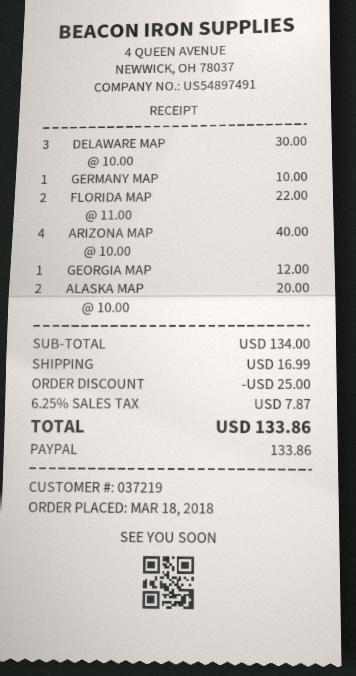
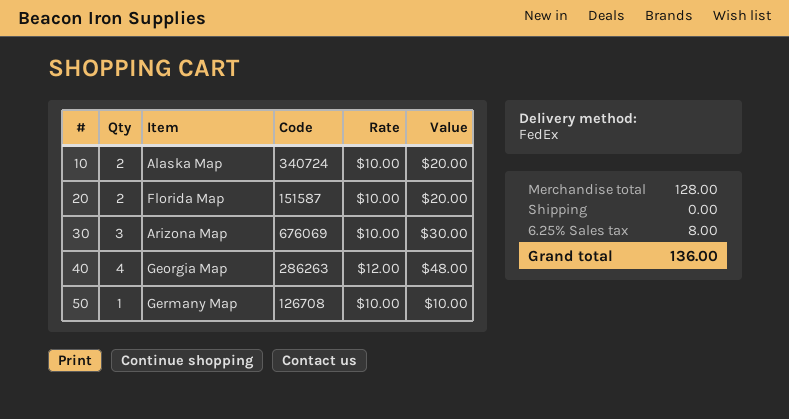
DELAWARE MAP: 3 x 10.00 = 30.00 -> none
FLORIDA MAP: 2 x 11.00 = 22.00 -> 2 x 10.00 = 20.00
ARIZONA MAP: 4 x 10.00 = 40.00 -> 3 x 10.00 = 30.00
GEORGIA MAP: 1 x 12.00 = 12.00 -> 4 x 12.00 = 48.00
subtotal: 134.00 -> 128.00
discount: 25.00 -> none
shipping: 16.99 -> 0.00
tax: 6.25% = 7.87 -> 6.25% = 8.00
total: 133.86 -> 136.00

